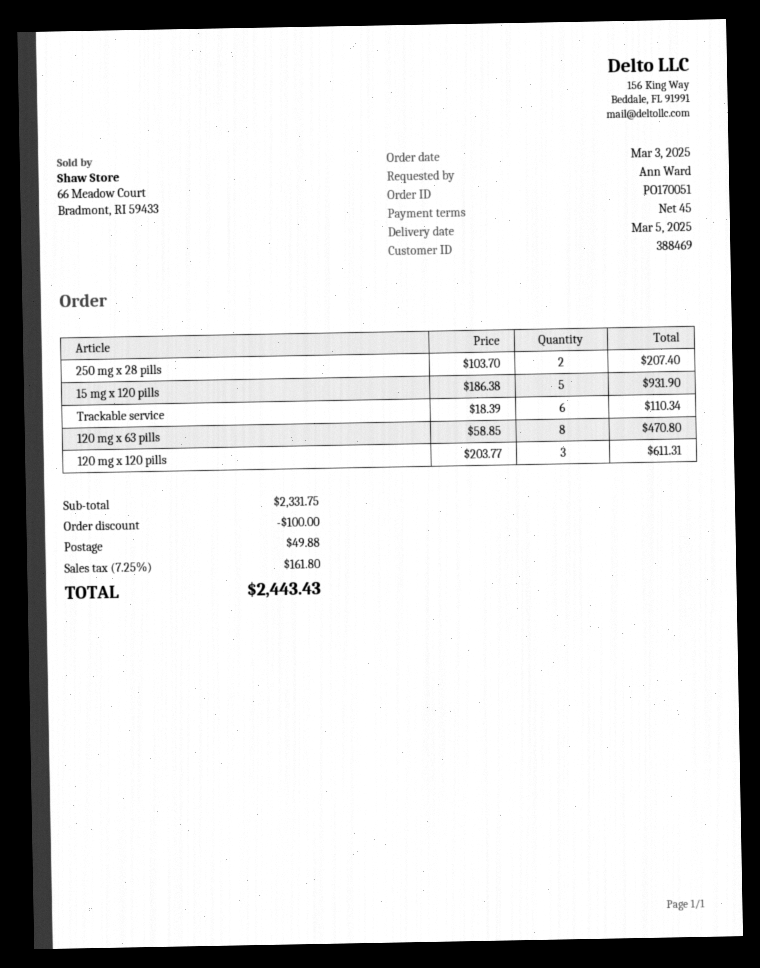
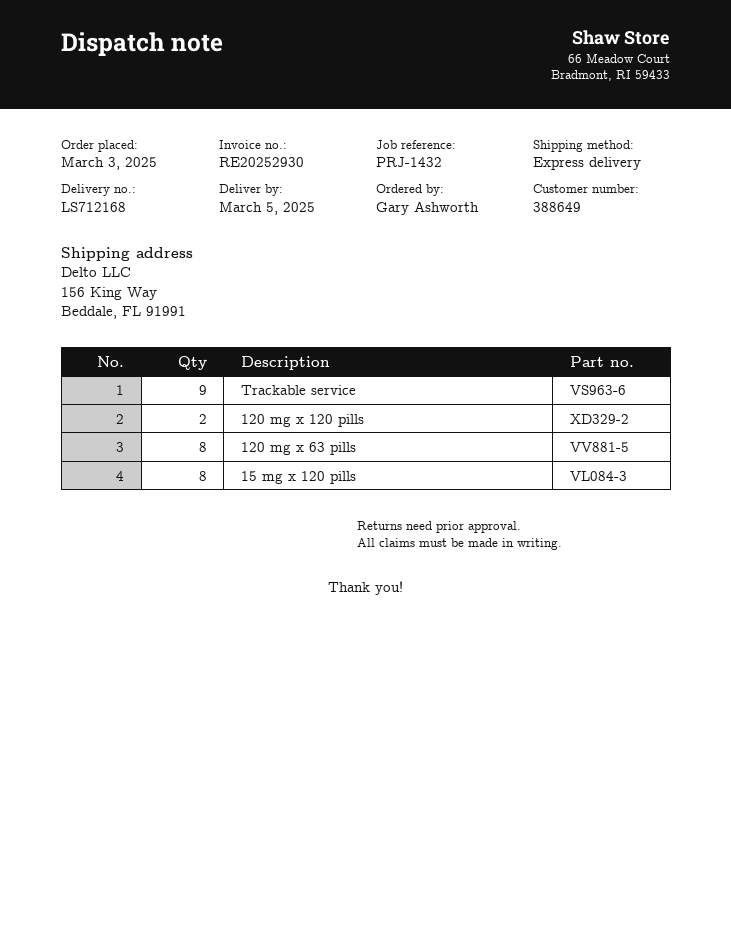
customer number: 388469 -> 388649
ordered by: Ann Ward -> Gary Ashworth
250 mg x 28 pills: 2 -> none
15 mg x 120 pills: 5 -> 8
Trackable service: 6 -> 9
120 mg x 120 pills: 3 -> 2

